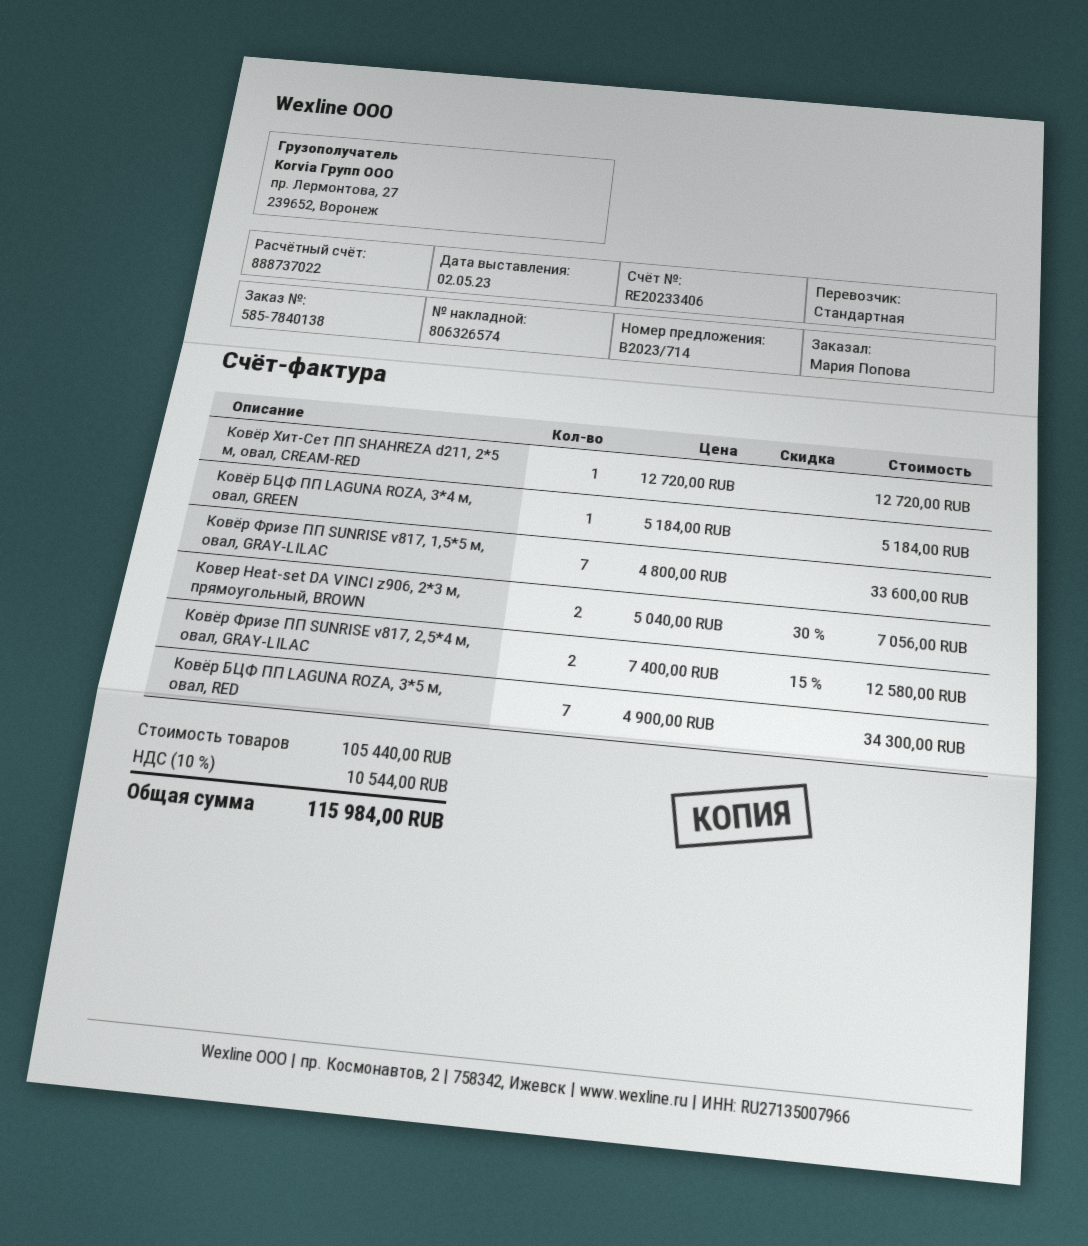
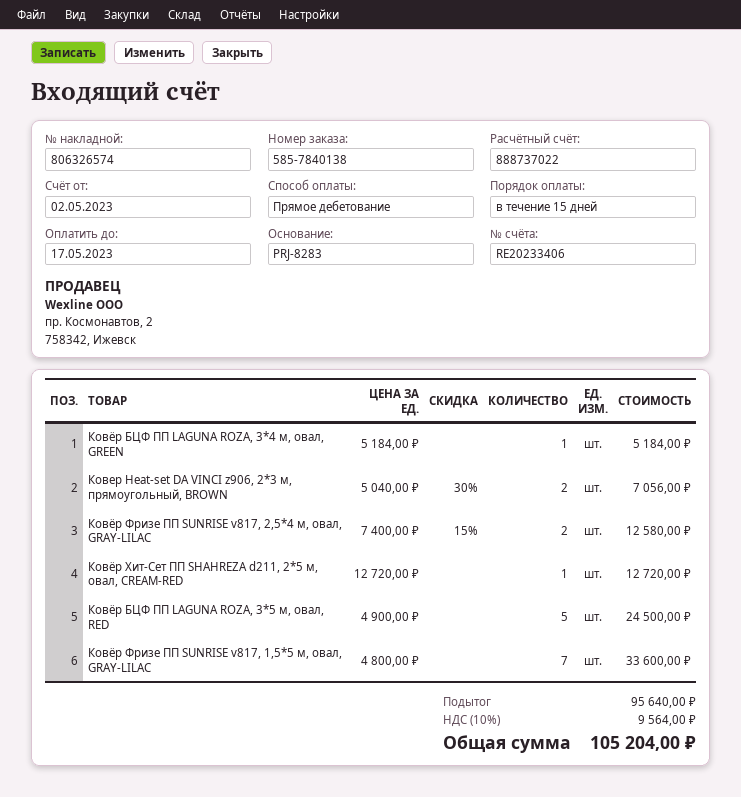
Ковёр БЦФ ПП LAGUNA ROZA, 3*5 м, овал, RED: 7 x 4900.00 = 34300.00 -> 5 x 4900.00 = 24500.00
subtotal: 105440.00 -> 95640.00
tax: 10% = 10544.00 -> 10% = 9564.00
total: 115984.00 -> 105204.00

